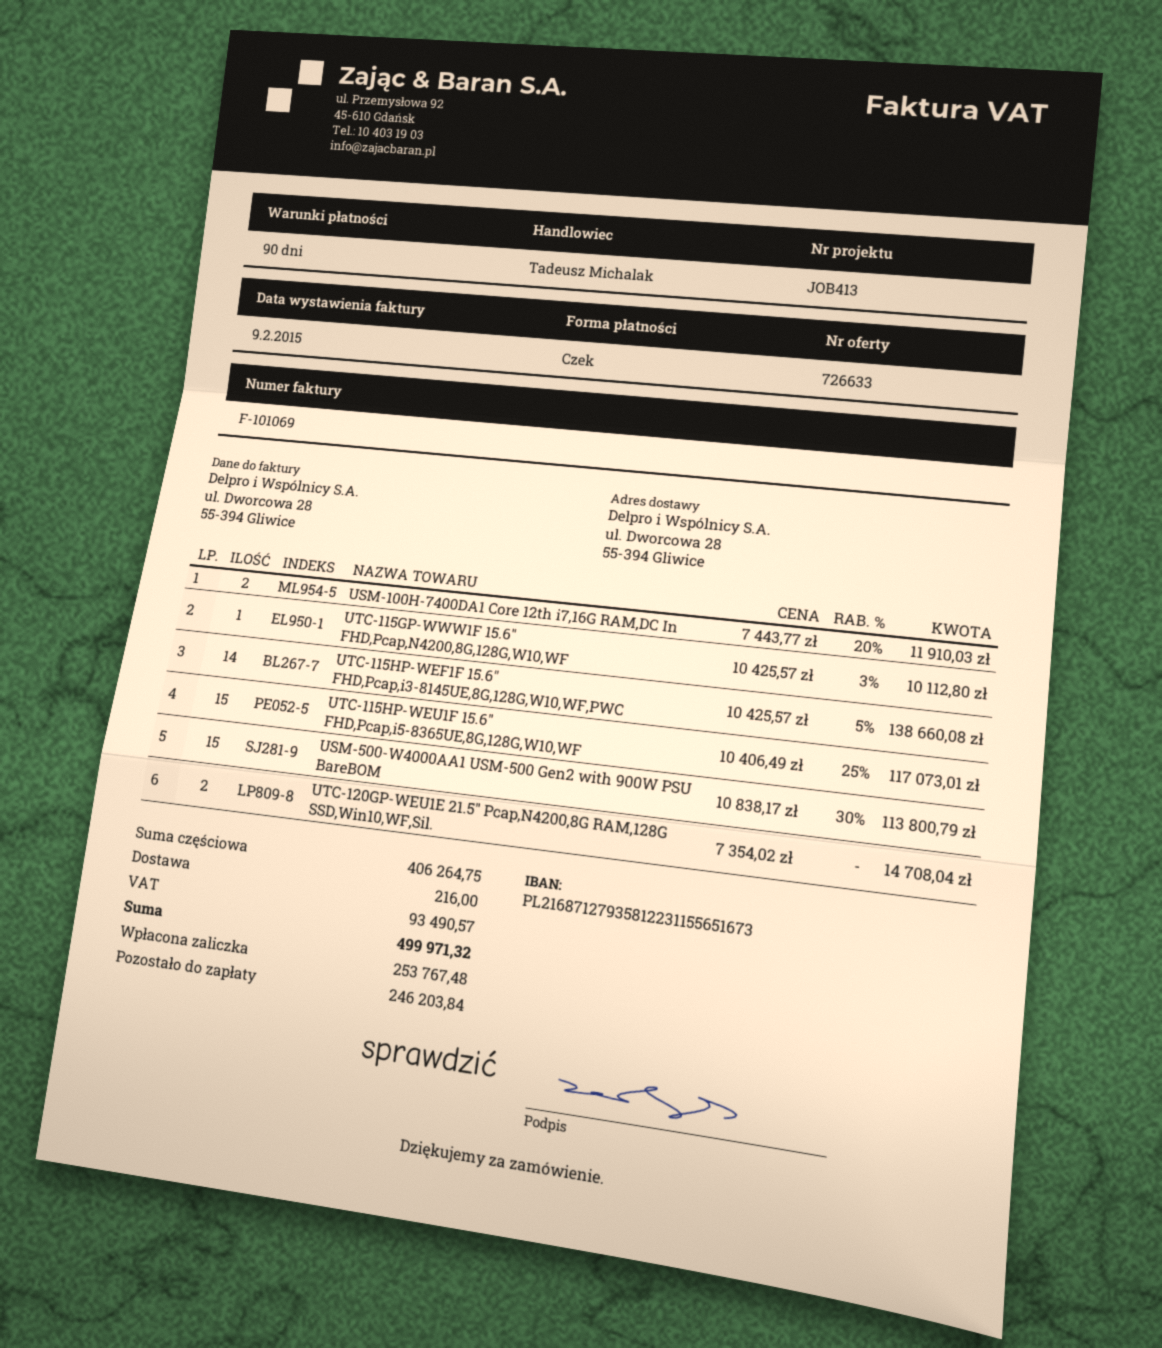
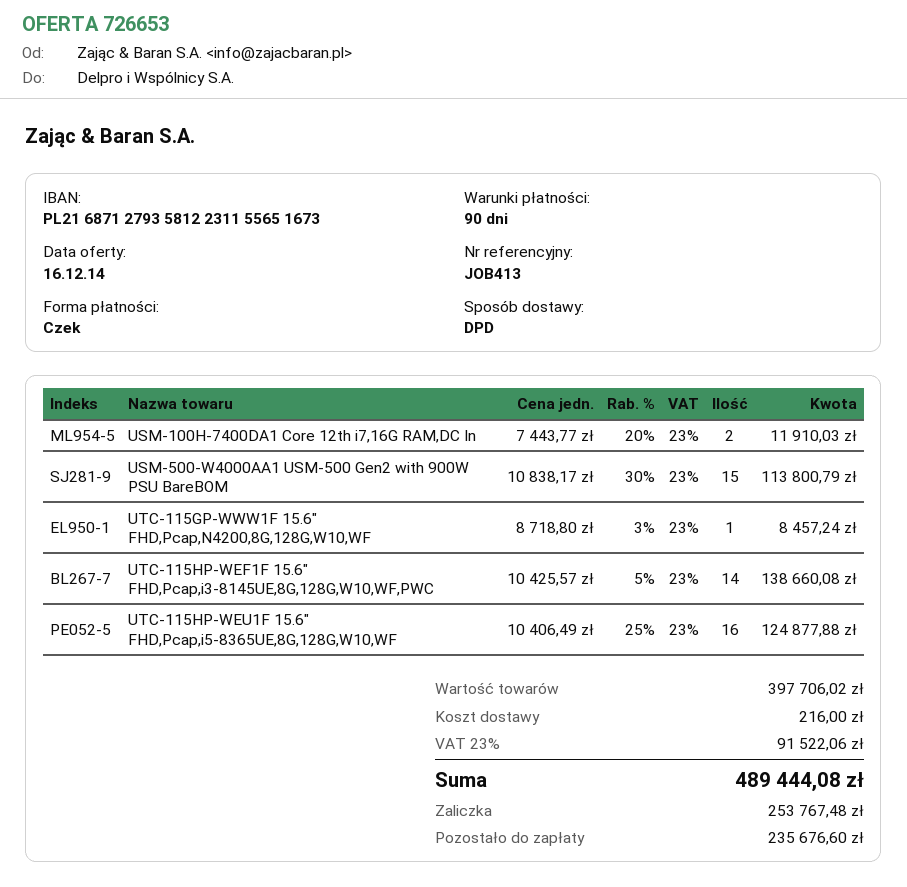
quote number: 726633 -> 726653
UTC-115GP-WWW1F 15.6" FHD,Pcap,N4200,8G,128G,W10,WF: 1 x 10425.57 - 3% = 10112.80 -> 1 x 8718.80 - 3% = 8457.24
UTC-115HP-WEU1F 15.6" FHD,Pcap,i5-8365UE,8G,128G,W10,WF: 15 x 10406.49 - 25% = 117073.01 -> 16 x 10406.49 - 25% = 124877.88
UTC-120GP-WEU1E 21.5" Pcap,N4200,8G RAM,128G SSD,Win10,WF,Sil.: 2 x 7354.02 = 14708.04 -> none
subtotal: 406264.75 -> 397706.02
tax: 93490.57 -> 91522.06
total: 499971.32 -> 489444.08
balance: 246203.84 -> 235676.60

